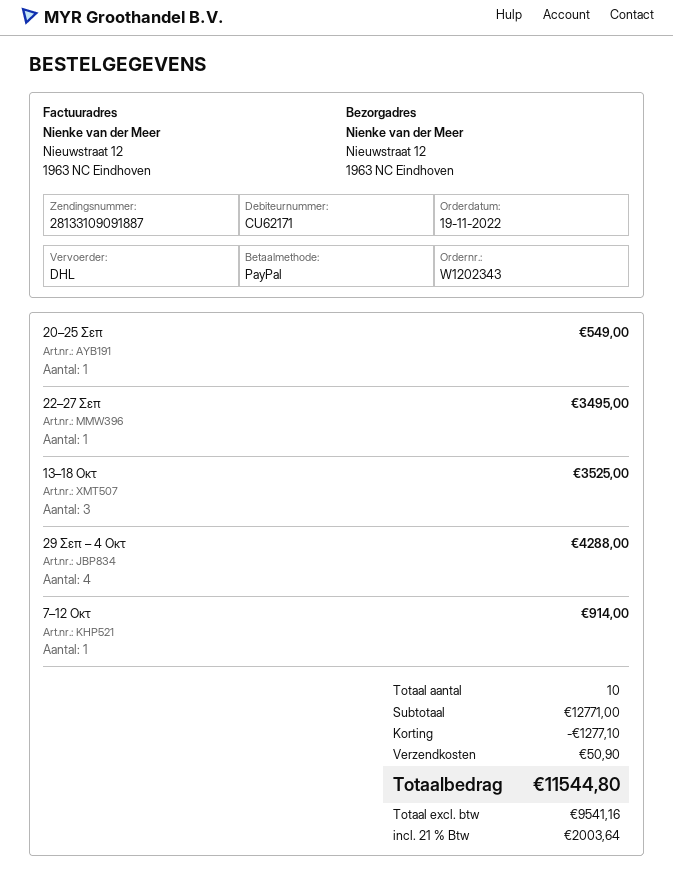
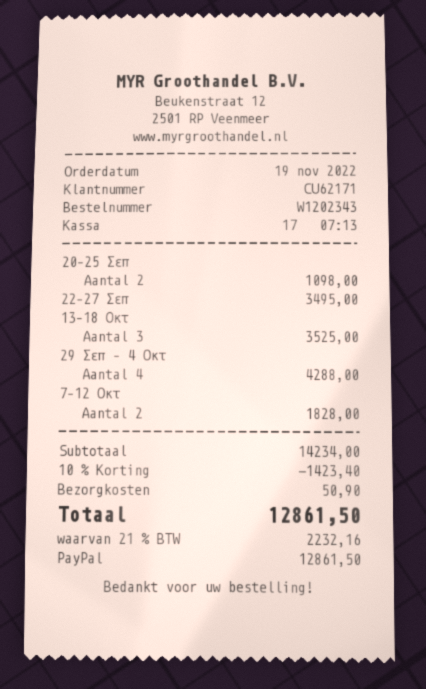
20–25 Σεπ: 1 for 549.00 -> 2 for 1098.00
7–12 Οκτ: 1 for 914.00 -> 2 for 1828.00
subtotal: 12771.00 -> 14234.00
discount: 1277.10 -> 1423.40
tax: 21% = 2003.64 -> 21% = 2232.16
total: 11544.80 -> 12861.50

